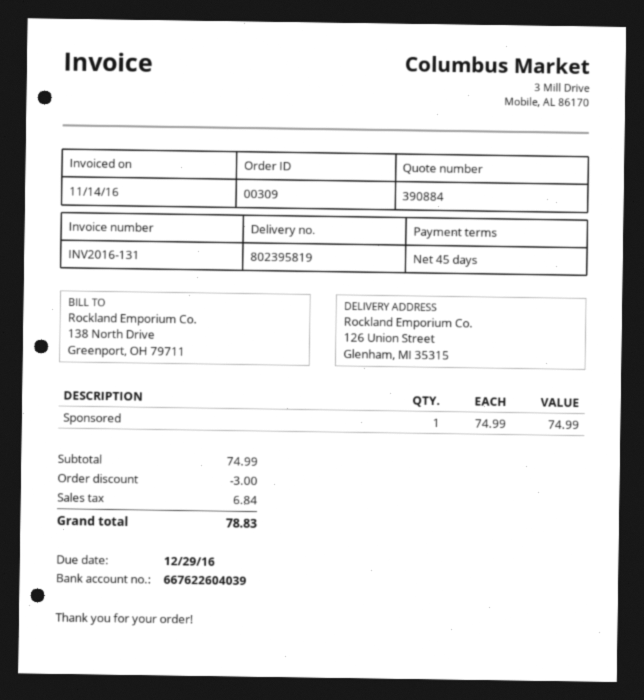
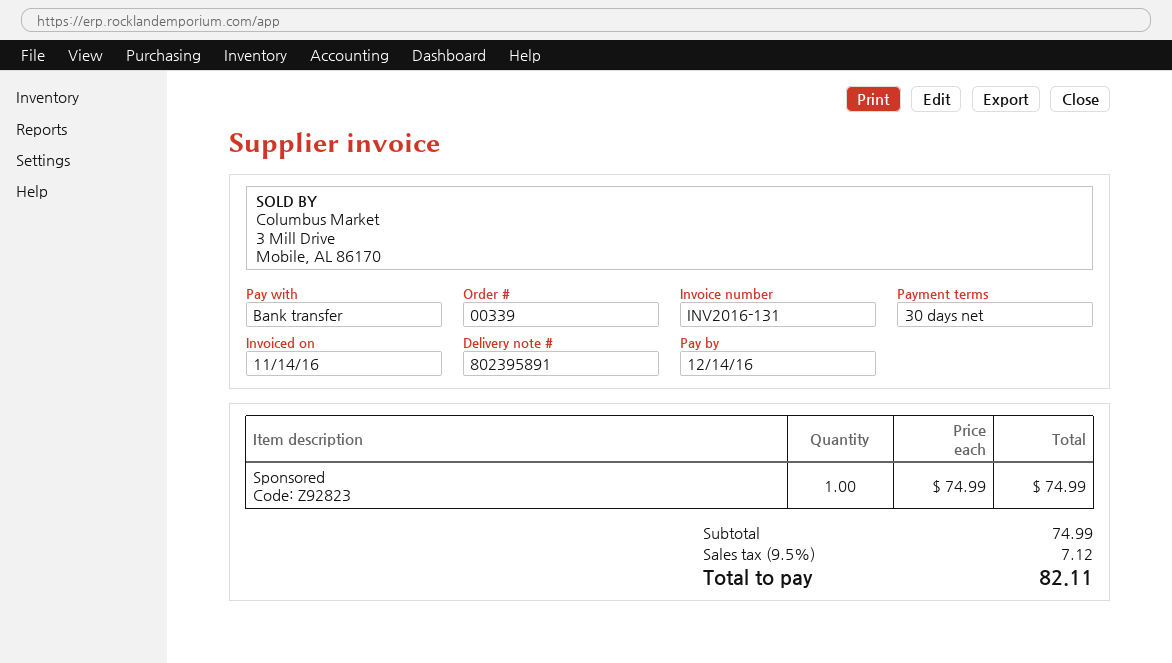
order number: 00309 -> 00339
delivery note number: 802395819 -> 802395891
payment terms: 45 days -> 30 days
due date: 2016-12-29 -> 2016-12-14
discount: 3.00 -> none
tax: 6.84 -> 7.12
total: 78.83 -> 82.11

